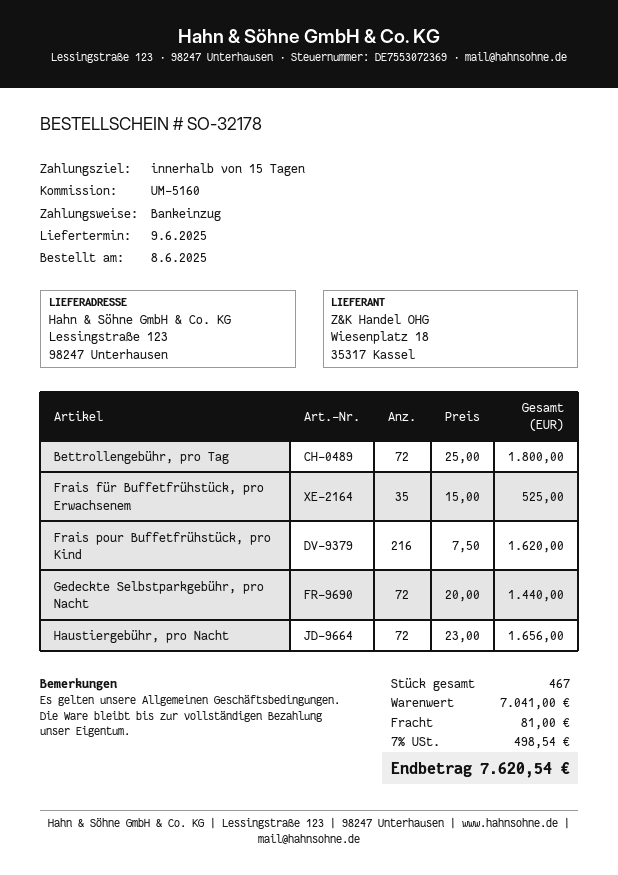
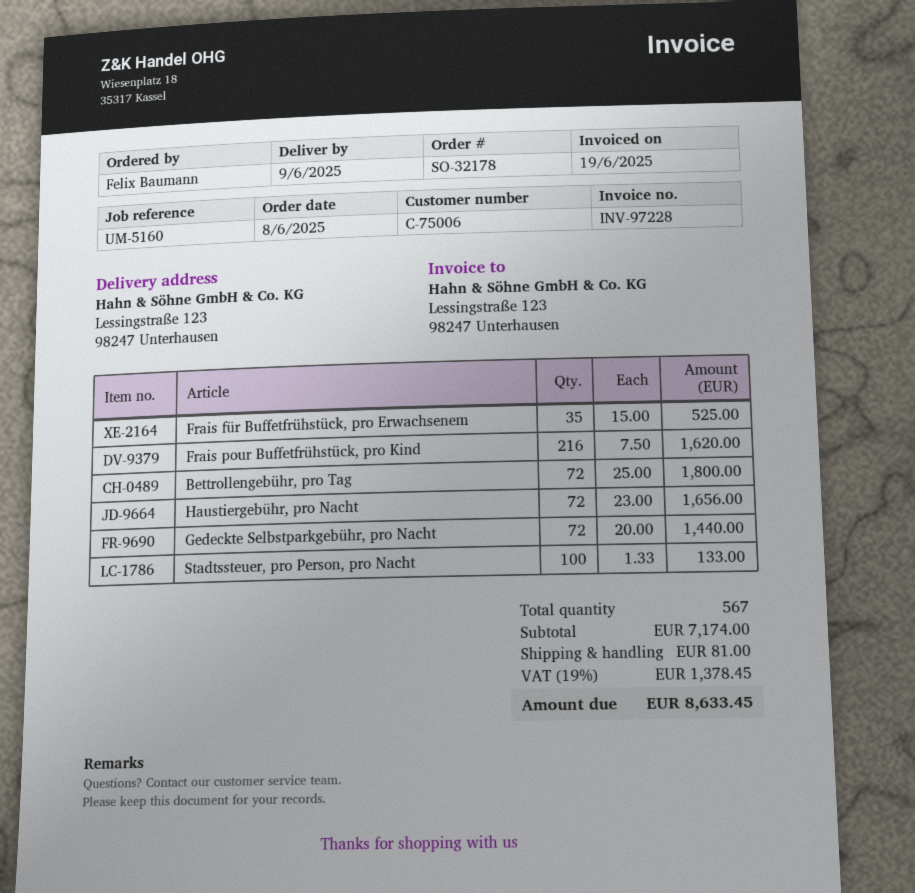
Stadtssteuer, pro Person, pro Nacht: none -> 100 x 1.33 = 133.00
total quantity: 467 -> 567
subtotal: 7041.00 -> 7174.00
tax: 7% = 498.54 -> 19% = 1378.45
total: 7620.54 -> 8633.45

